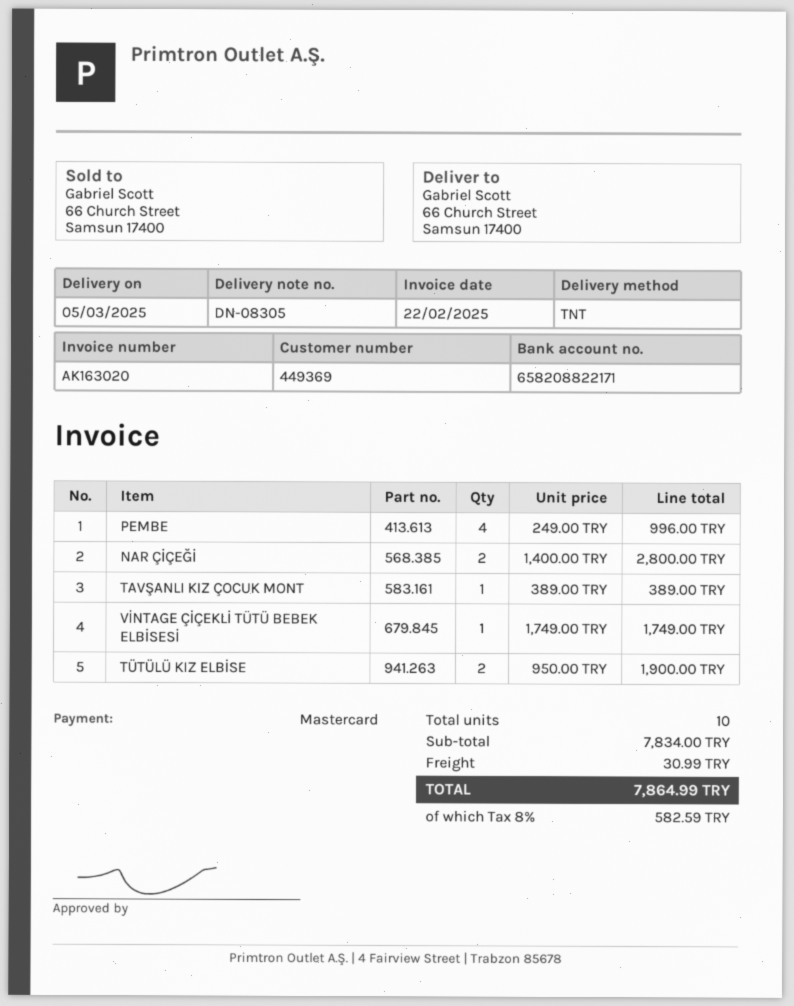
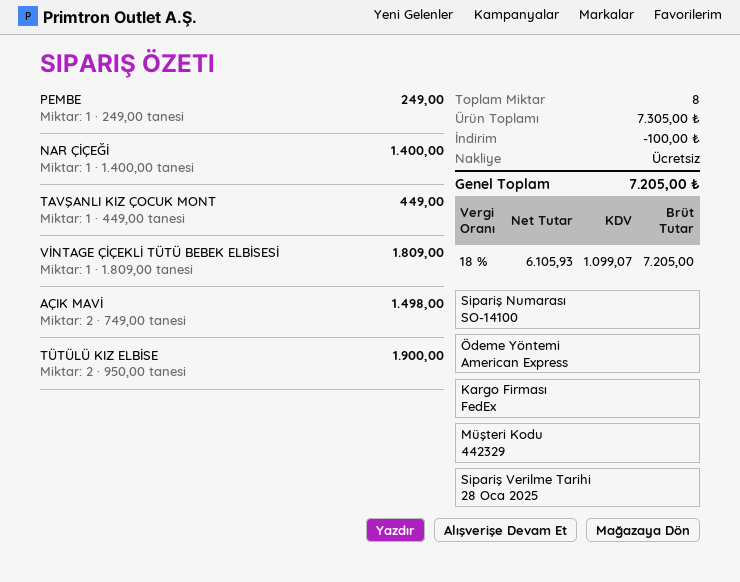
customer number: 449369 -> 442329
payment method: Mastercard -> American Express
shipping method: TNT -> FedEx
PEMBE: 4 x 249.00 = 996.00 -> 1 x 249.00 = 249.00
NAR ÇİÇEĞİ: 2 x 1400.00 = 2800.00 -> 1 x 1400.00 = 1400.00
TAVŞANLI KIZ ÇOCUK MONT: 1 x 389.00 = 389.00 -> 1 x 449.00 = 449.00
VİNTAGE ÇİÇEKLİ TÜTÜ BEBEK ELBİSESİ: 1 x 1749.00 = 1749.00 -> 1 x 1809.00 = 1809.00
AÇIK MAVİ: none -> 2 x 749.00 = 1498.00
total quantity: 10 -> 8
subtotal: 7834.00 -> 7305.00
discount: none -> 100.00
shipping: 30.99 -> 0.00
tax: 8% = 582.59 -> 18% = 1099.07
total: 7864.99 -> 7205.00

